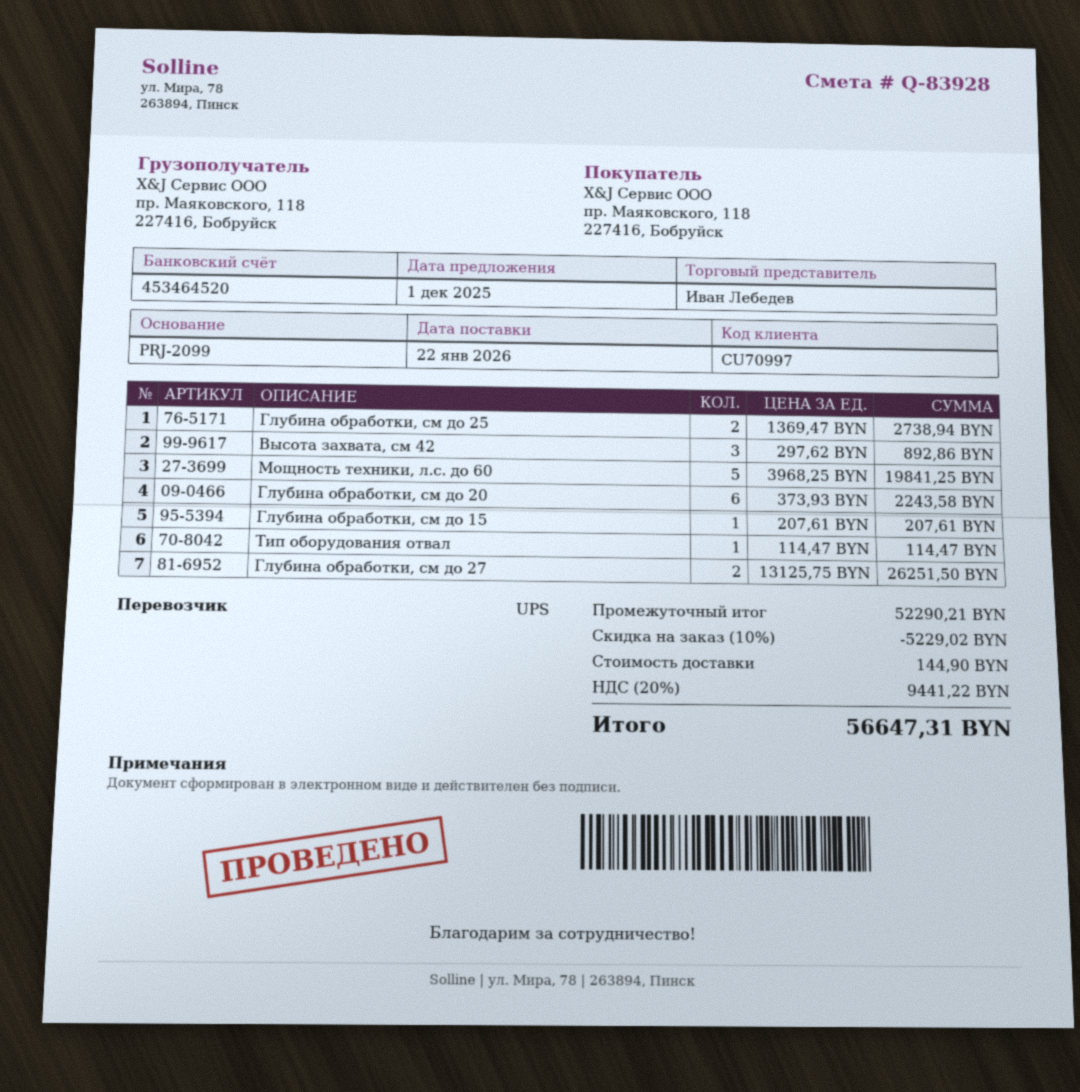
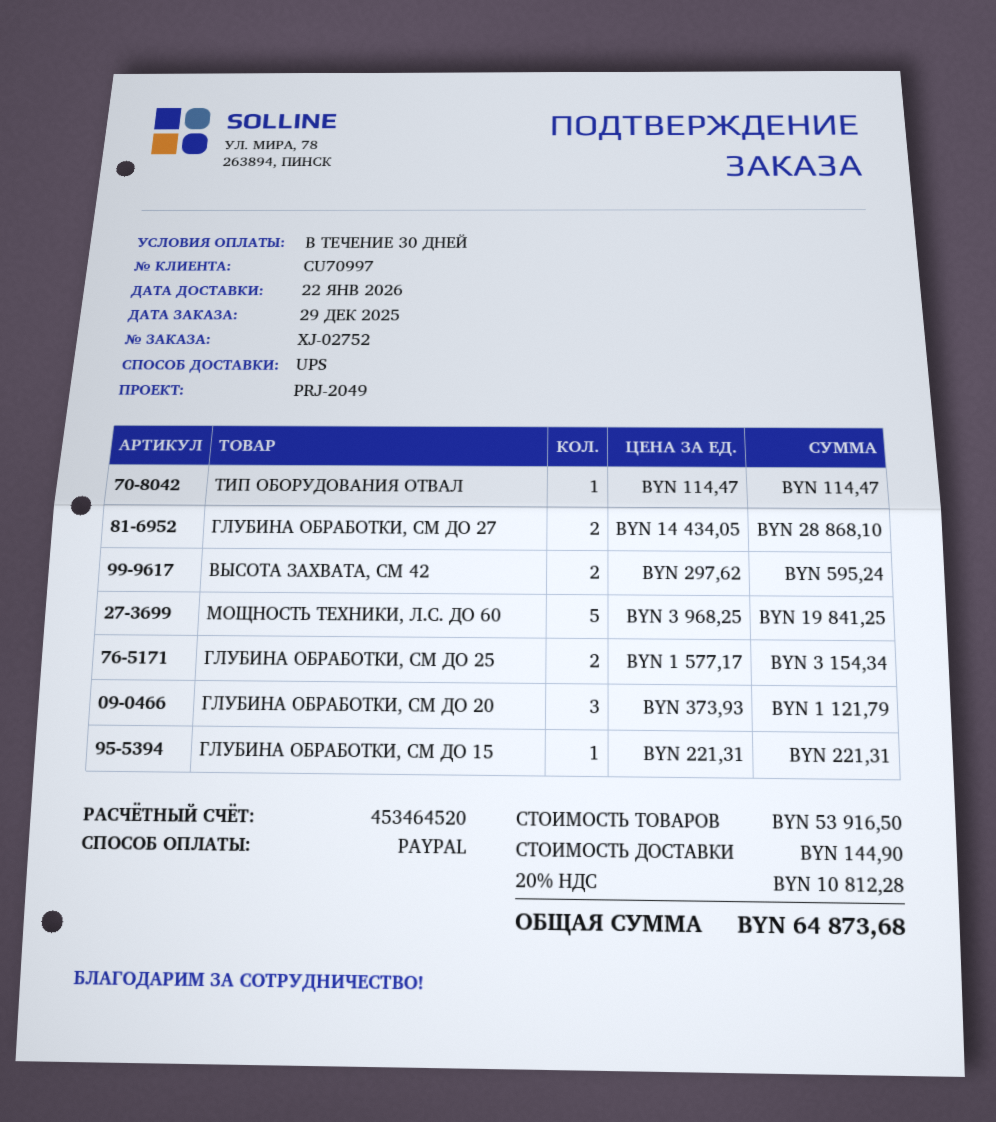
reference: PRJ-2099 -> PRJ-2049
Глубина обработки, см до 25: 2 x 1369.47 = 2738.94 -> 2 x 1577.17 = 3154.34
Высота захвата, см 42: 3 x 297.62 = 892.86 -> 2 x 297.62 = 595.24
Глубина обработки, см до 20: 6 x 373.93 = 2243.58 -> 3 x 373.93 = 1121.79
Глубина обработки, см до 15: 1 x 207.61 = 207.61 -> 1 x 221.31 = 221.31
Глубина обработки, см до 27: 2 x 13125.75 = 26251.50 -> 2 x 14434.05 = 28868.10
subtotal: 52290.21 -> 53916.50
discount: 10% = 5229.02 -> none
tax: 20% = 9441.22 -> 20% = 10812.28
total: 56647.31 -> 64873.68

